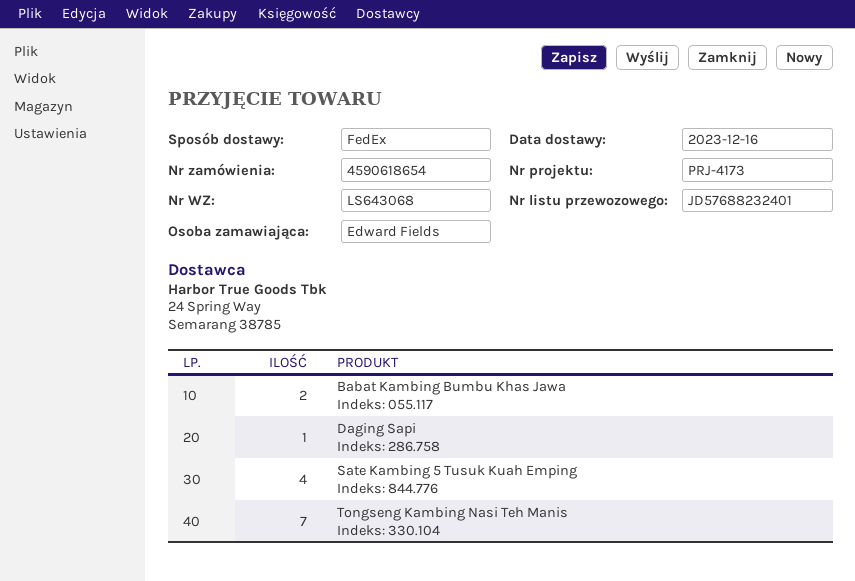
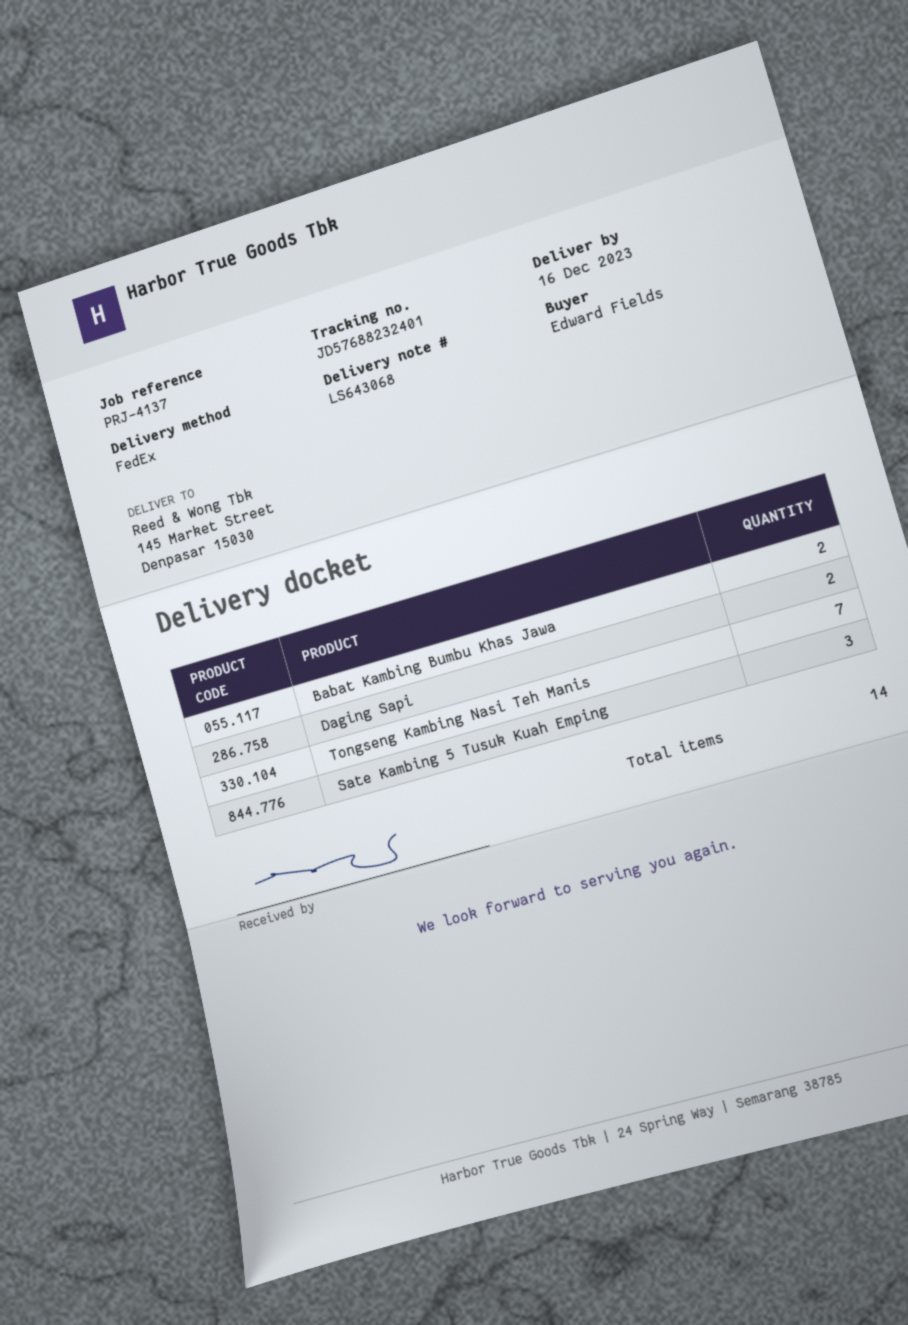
reference: PRJ-4173 -> PRJ-4137
Daging Sapi: 1 -> 2
Sate Kambing 5 Tusuk Kuah Emping: 4 -> 3

